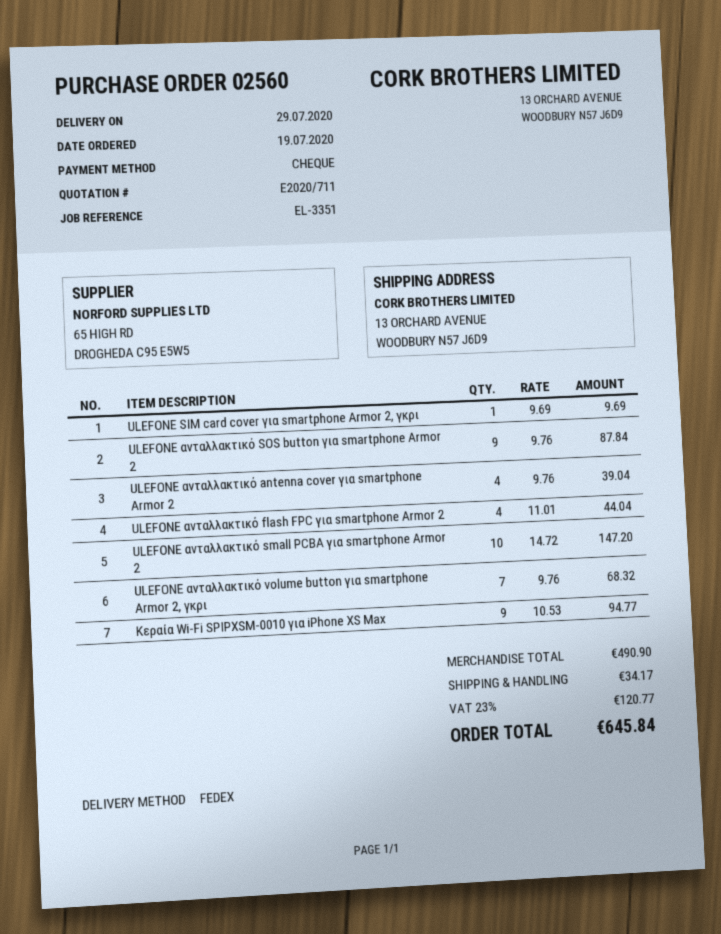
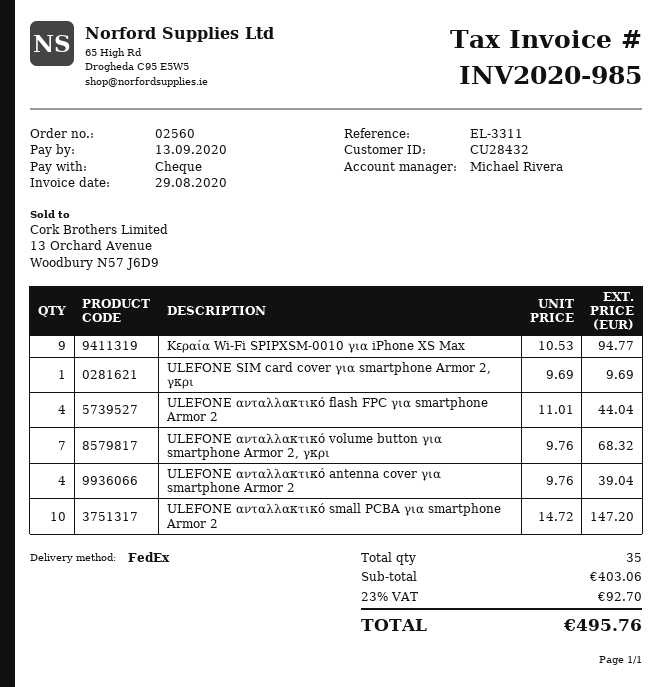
reference: EL-3351 -> EL-3311
ULEFONE ανταλλακτικό SOS button για smartphone Armor 2: 9 x 9.76 = 87.84 -> none
subtotal: 490.90 -> 403.06
shipping: 34.17 -> none
tax: 23% = 120.77 -> 23% = 92.70
total: 645.84 -> 495.76

